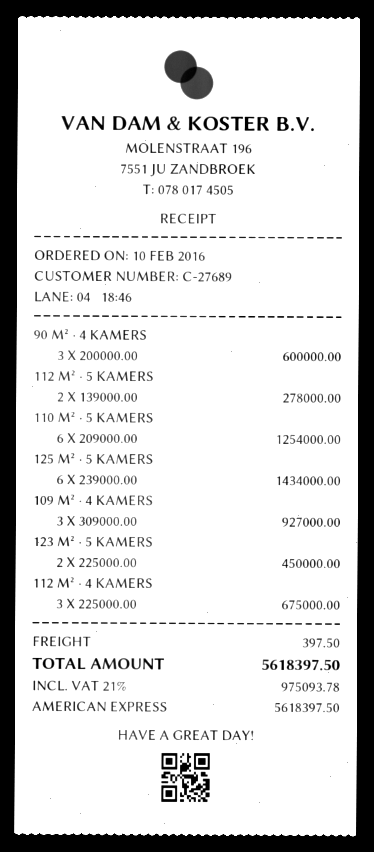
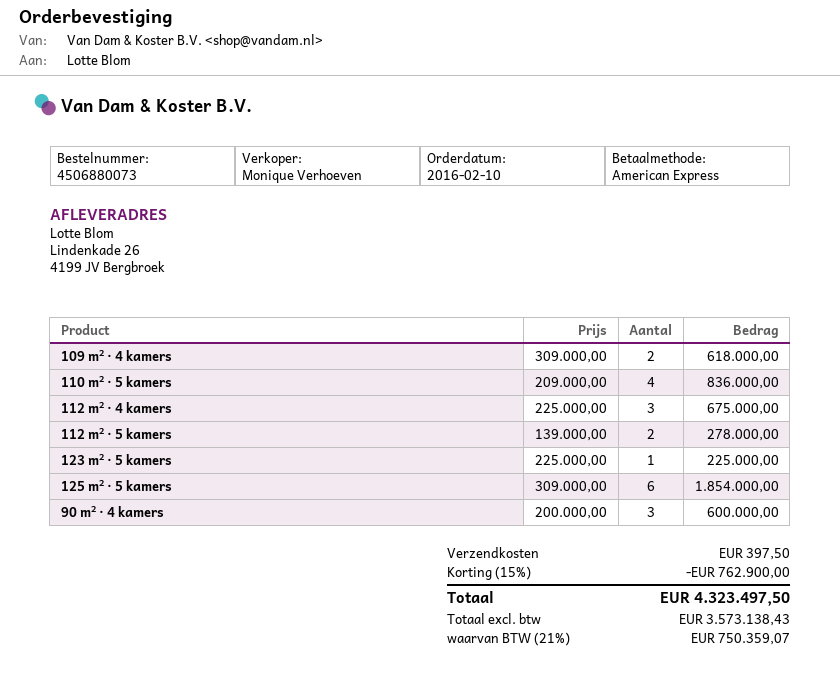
110 M² · 5 KAMERS: 6 x 209000.00 = 1254000.00 -> 4 x 209000.00 = 836000.00
125 M² · 5 KAMERS: 6 x 239000.00 = 1434000.00 -> 6 x 309000.00 = 1854000.00
109 M² · 4 KAMERS: 3 x 309000.00 = 927000.00 -> 2 x 309000.00 = 618000.00
123 M² · 5 KAMERS: 2 x 225000.00 = 450000.00 -> 1 x 225000.00 = 225000.00
discount: none -> 15% = 762900.00
tax: 21% = 975093.78 -> 21% = 750359.07
total: 5618397.50 -> 4323497.50

